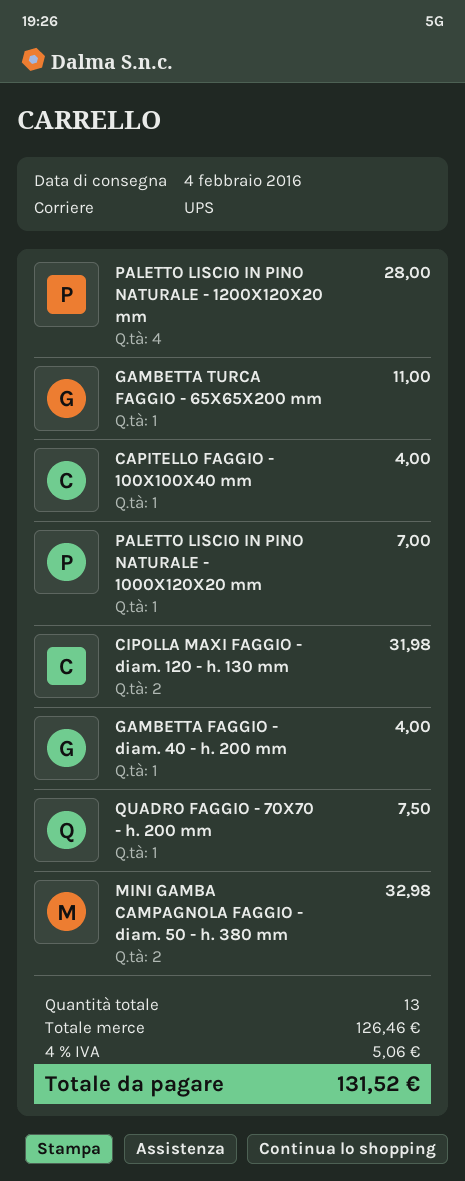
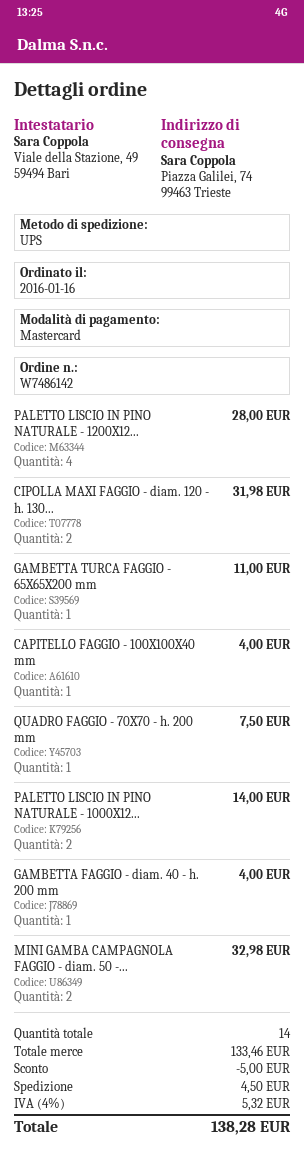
PALETTO LISCIO IN PINO NATURALE - 1000X120X20 mm: 1 for 7.00 -> 2 for 14.00
total quantity: 13 -> 14
subtotal: 126.46 -> 133.46
discount: none -> 5.00
shipping: none -> 4.50
tax: 4% = 5.06 -> 4% = 5.32
total: 131.52 -> 138.28

